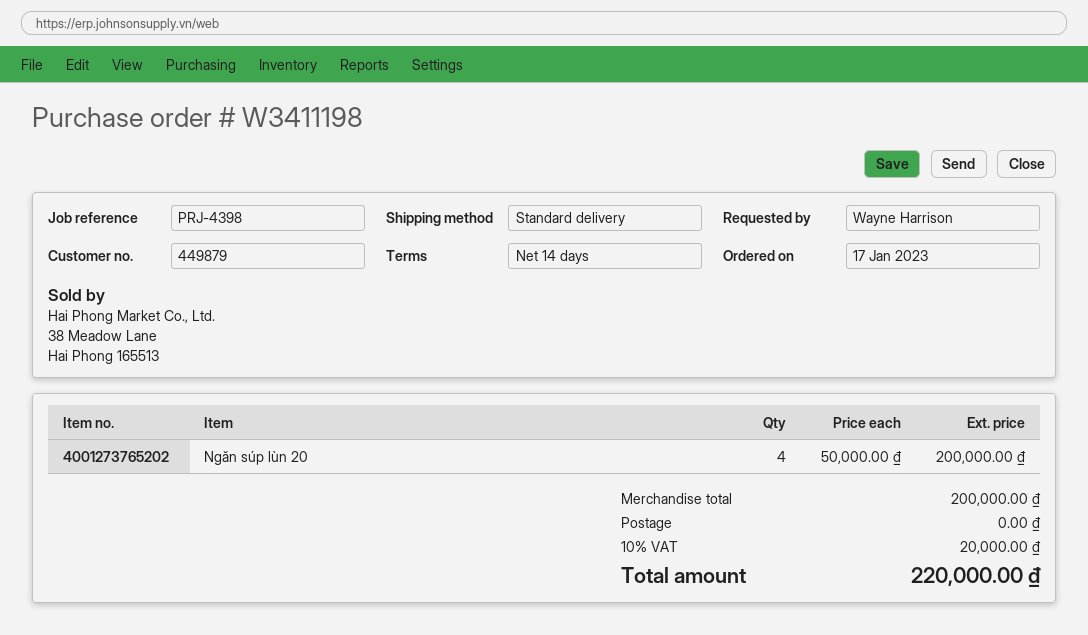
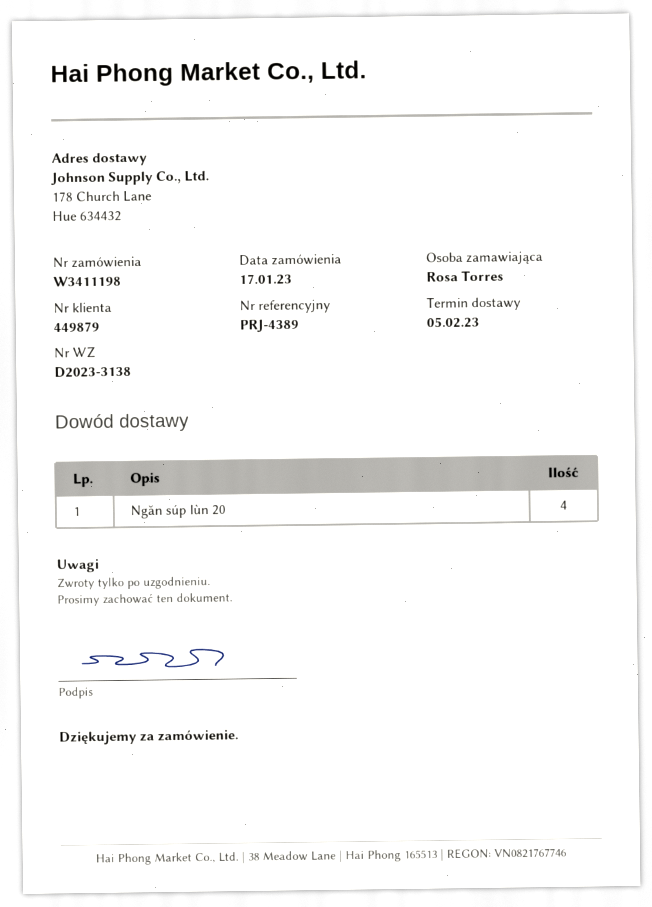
reference: PRJ-4398 -> PRJ-4389
ordered by: Wayne Harrison -> Rosa Torres

